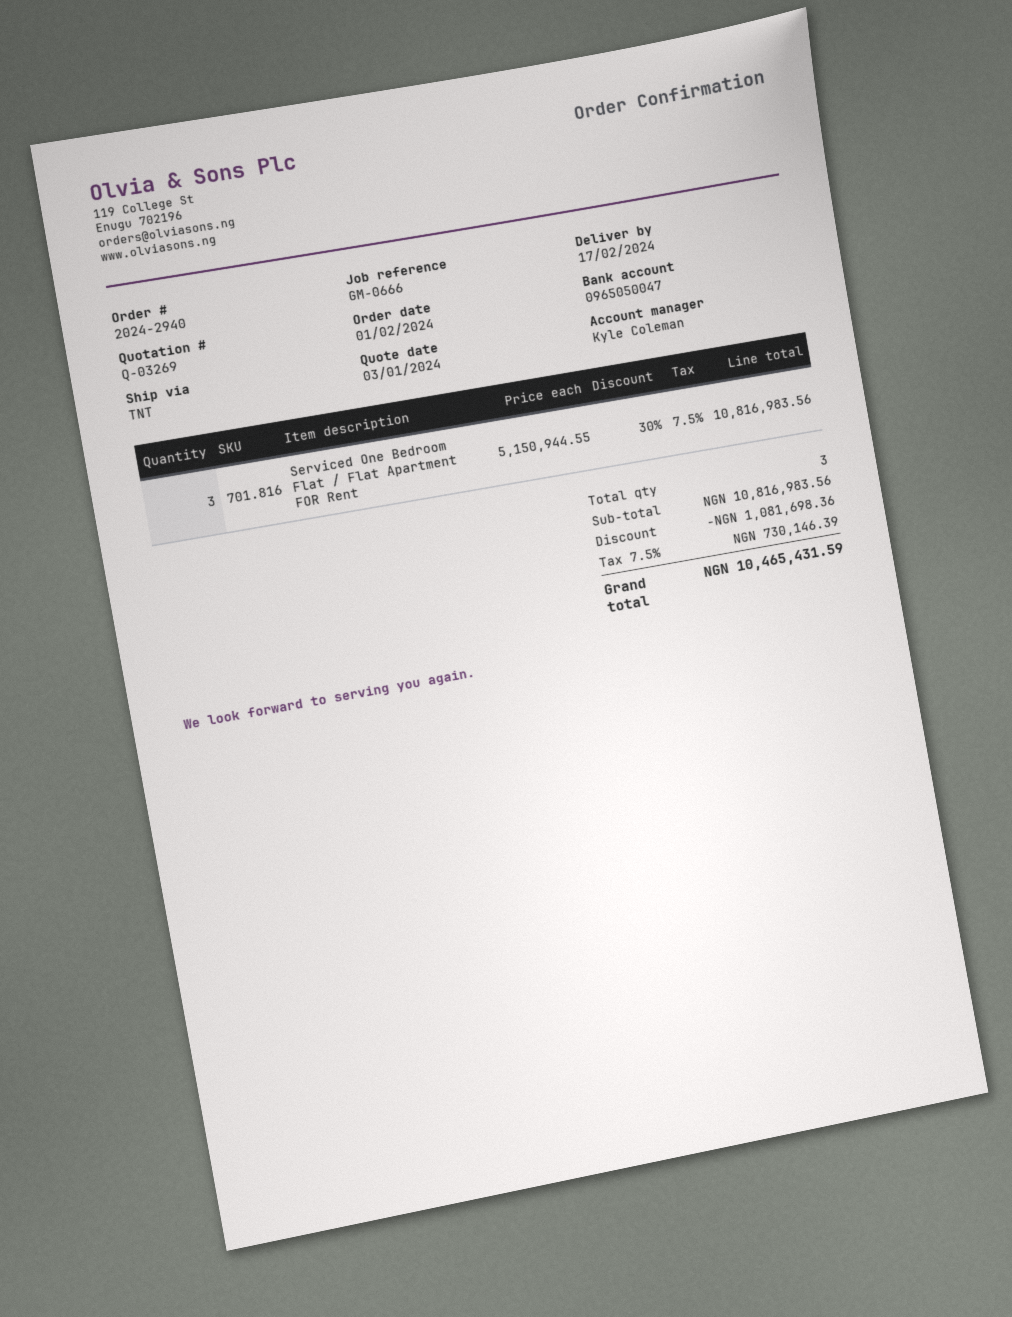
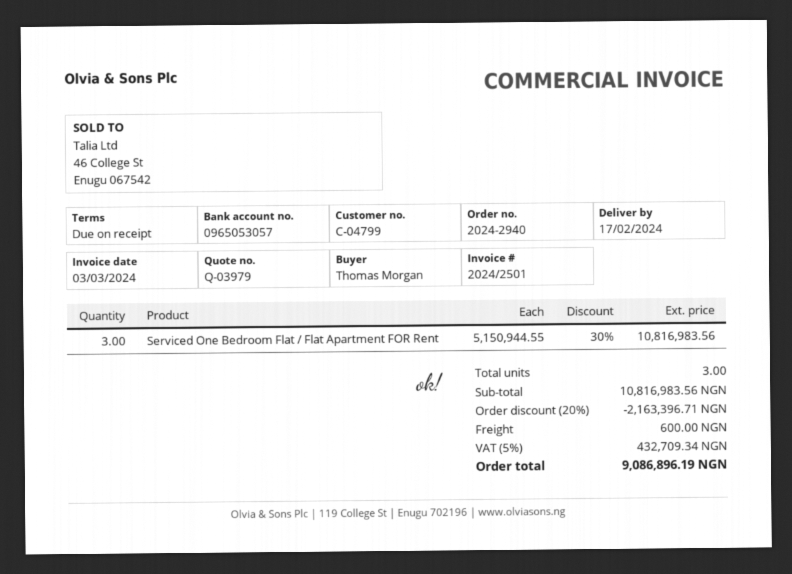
quote number: Q-03269 -> Q-03979
bank account: 0965050047 -> 0965053057
discount: 1081698.36 -> 2163396.71
shipping: none -> 600.00
tax: 7.5% = 730146.39 -> 5% = 432709.34
total: 10465431.59 -> 9086896.19

